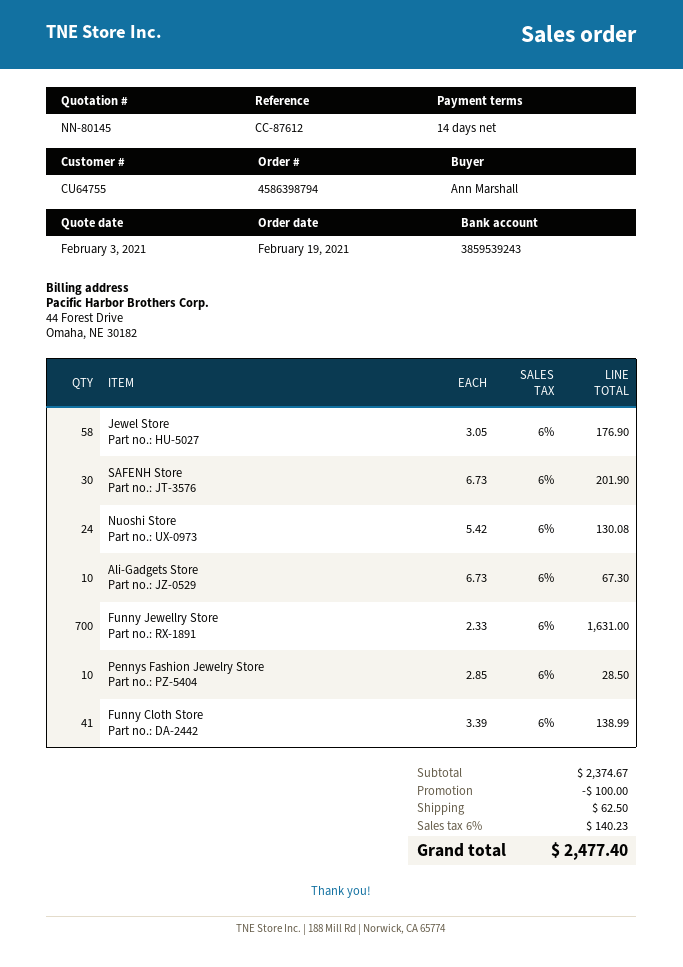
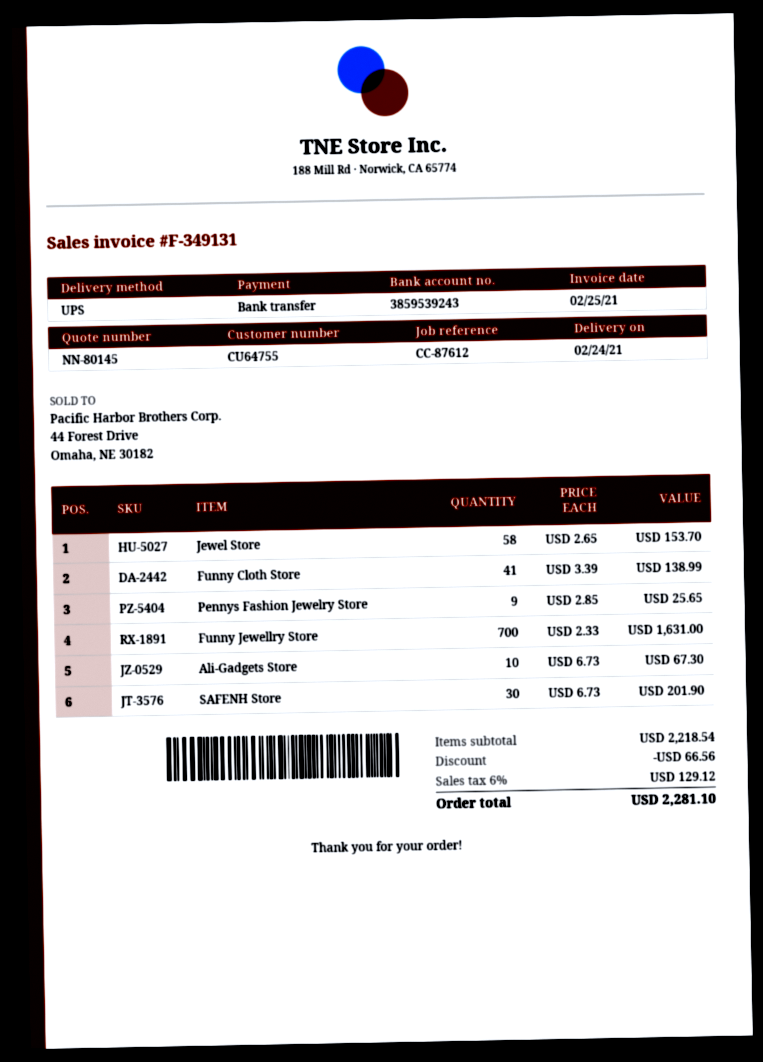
Jewel Store: 58 x 3.05 = 176.90 -> 58 x 2.65 = 153.70
Nuoshi Store: 24 x 5.42 = 130.08 -> none
Pennys Fashion Jewelry Store: 10 x 2.85 = 28.50 -> 9 x 2.85 = 25.65
subtotal: 2374.67 -> 2218.54
discount: 100.00 -> 66.56
shipping: 62.50 -> none
tax: 6% = 140.23 -> 6% = 129.12
total: 2477.40 -> 2281.10

